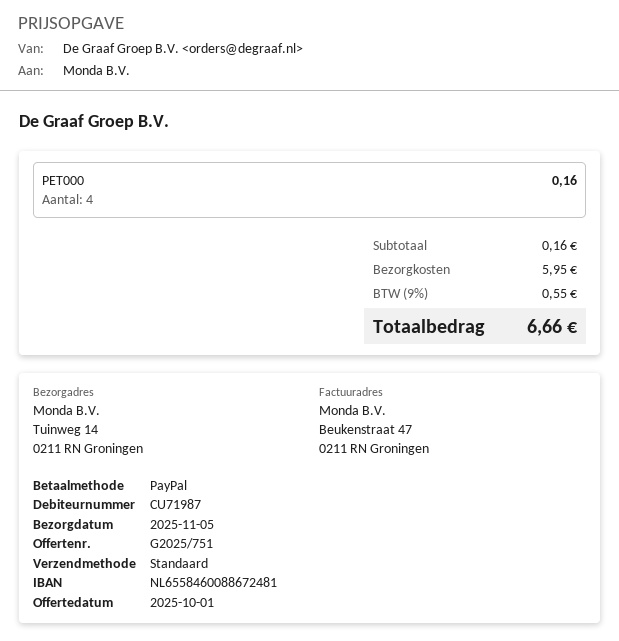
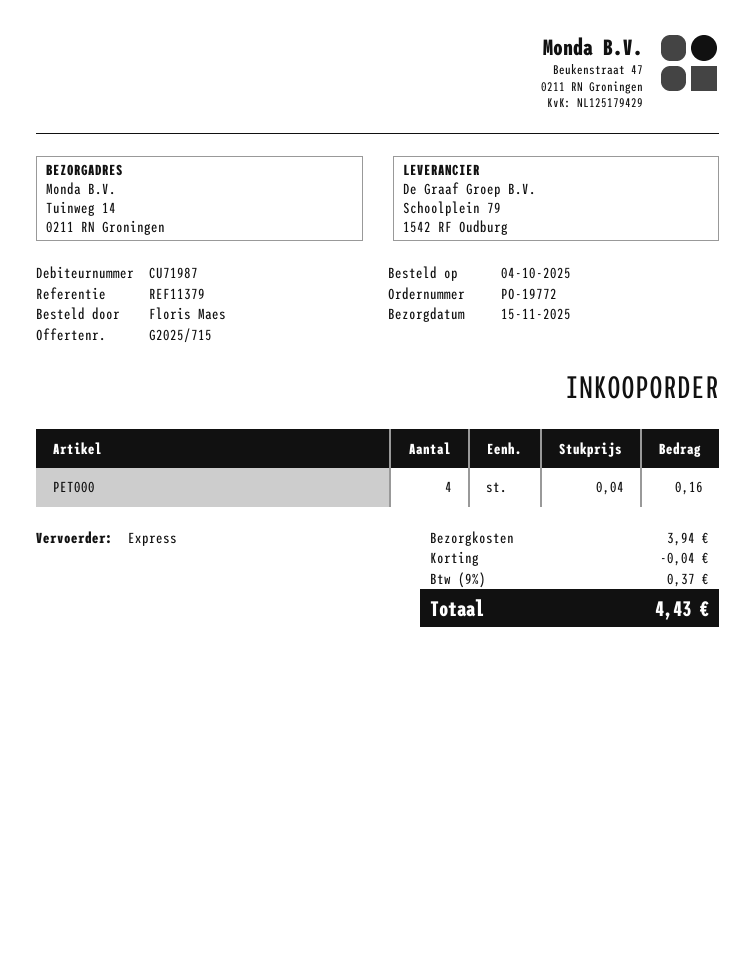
quote number: G2025/751 -> G2025/715
delivery date: 2025-11-05 -> 2025-11-15
shipping method: standard -> express
discount: none -> 0.04
shipping: 5.95 -> 3.94
tax: 9% = 0.55 -> 9% = 0.37
total: 6.66 -> 4.43

